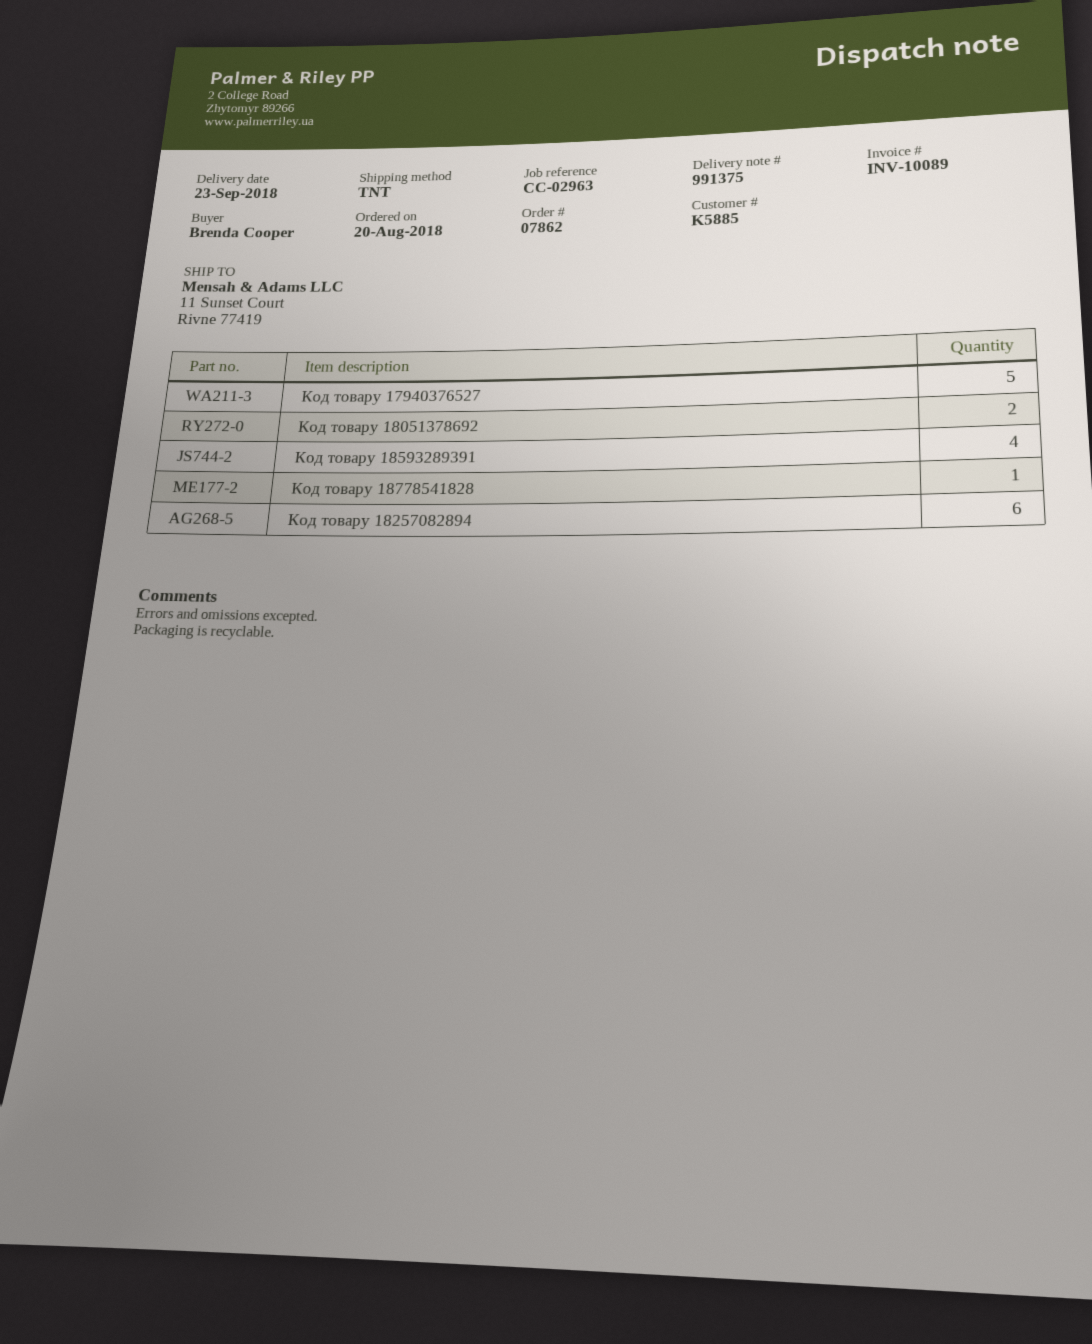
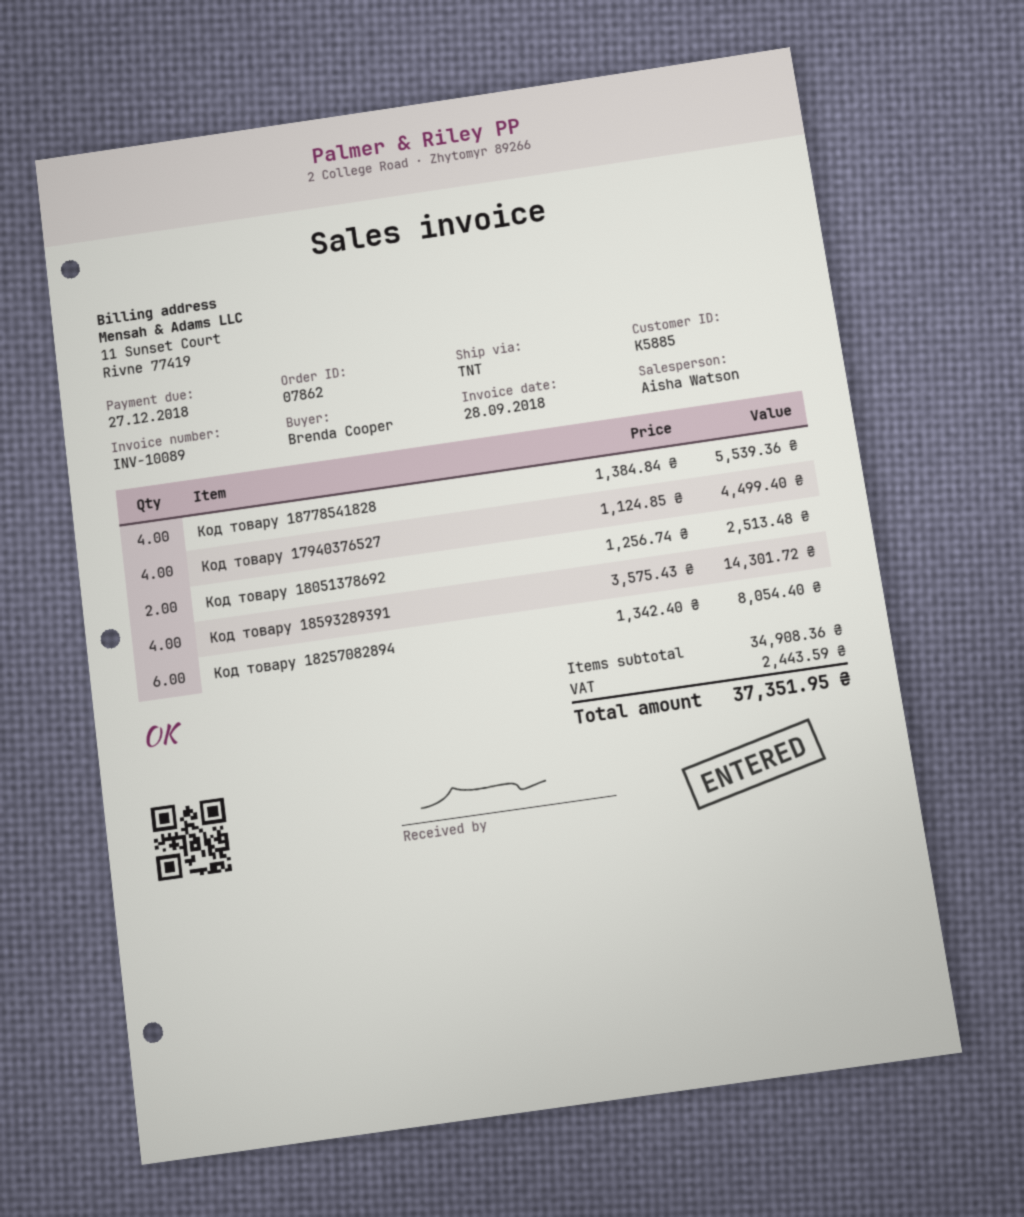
Код товару 17940376527: 5 -> 4
Код товару 18778541828: 1 -> 4

